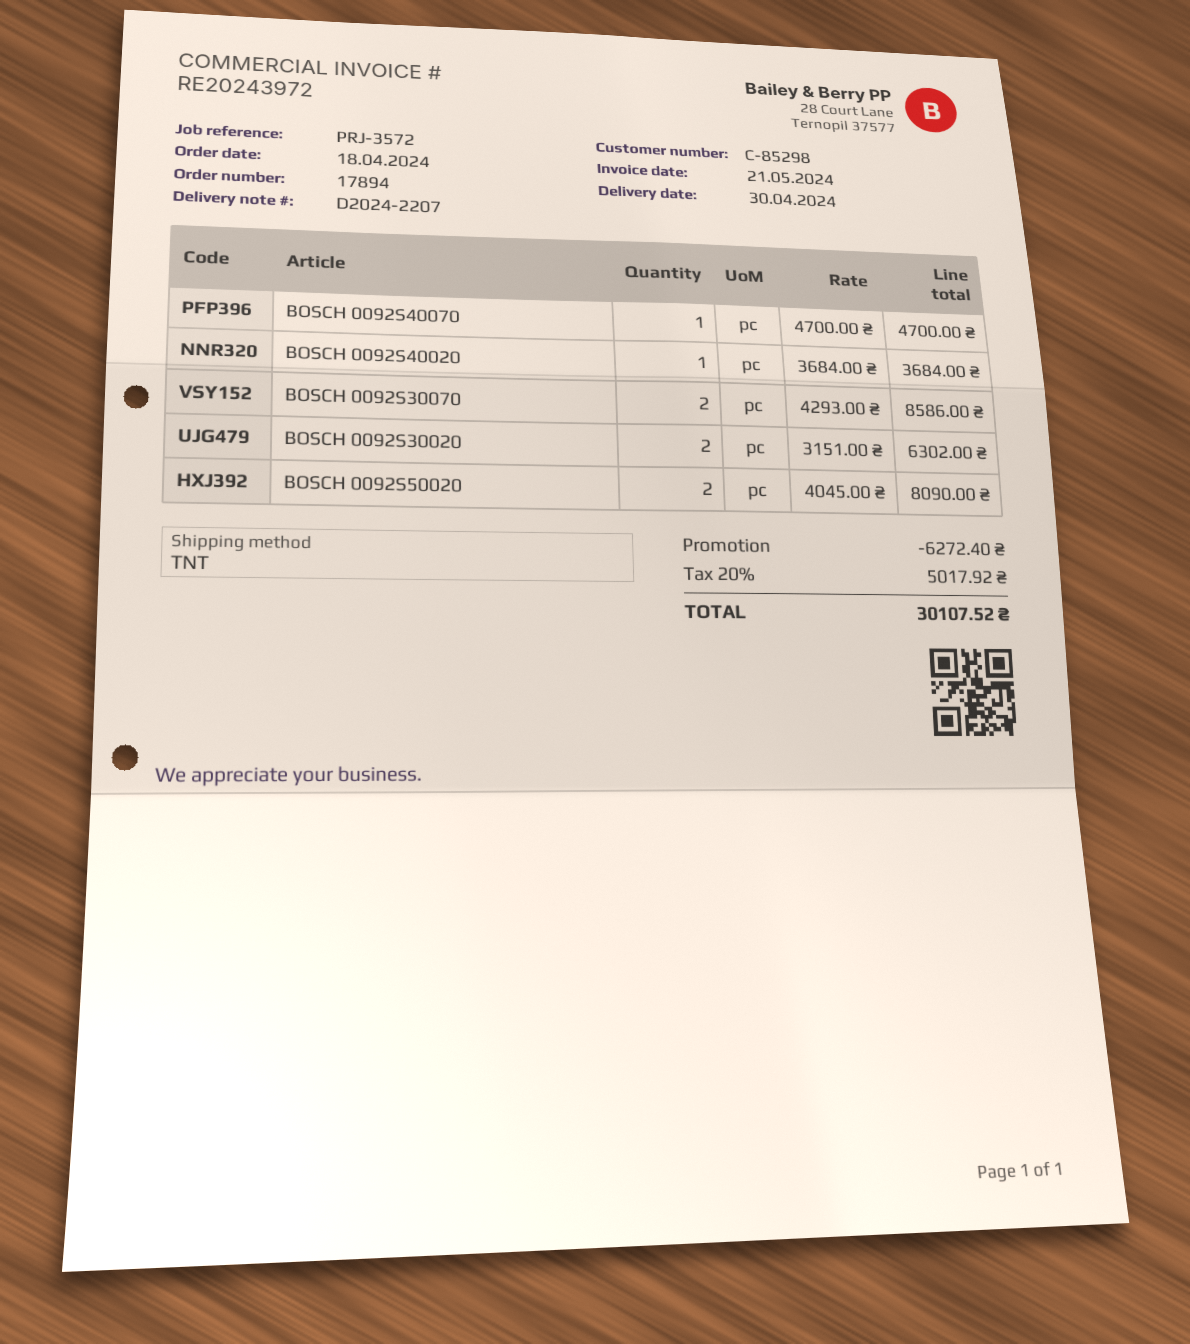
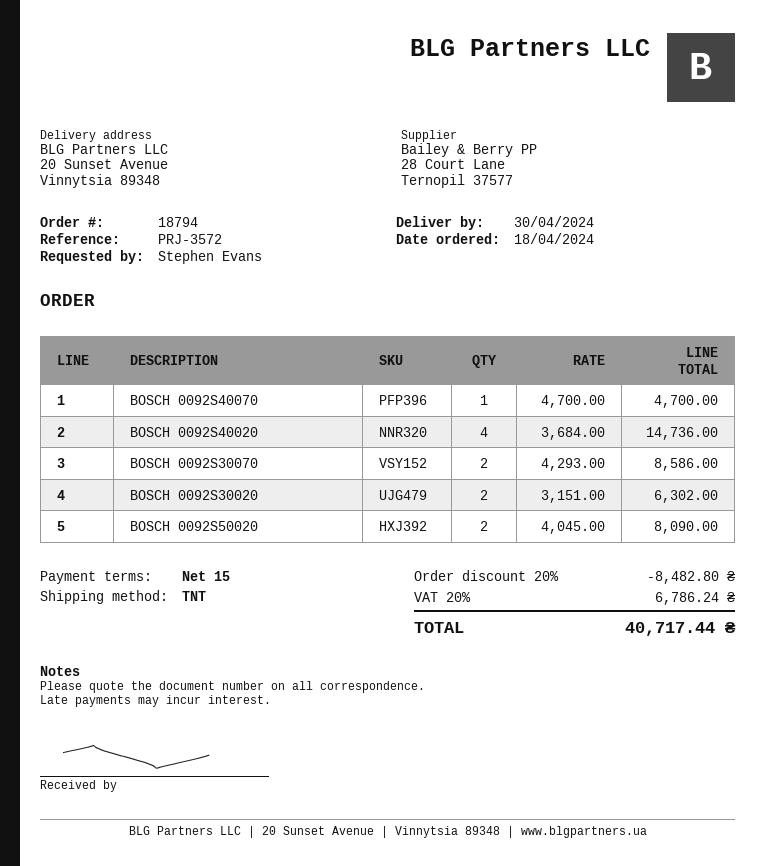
order number: 17894 -> 18794
BOSCH 0092S40020: 1 x 3684.00 = 3684.00 -> 4 x 3684.00 = 14736.00
discount: 6272.40 -> 8482.80
tax: 20% = 5017.92 -> 20% = 6786.24
total: 30107.52 -> 40717.44

